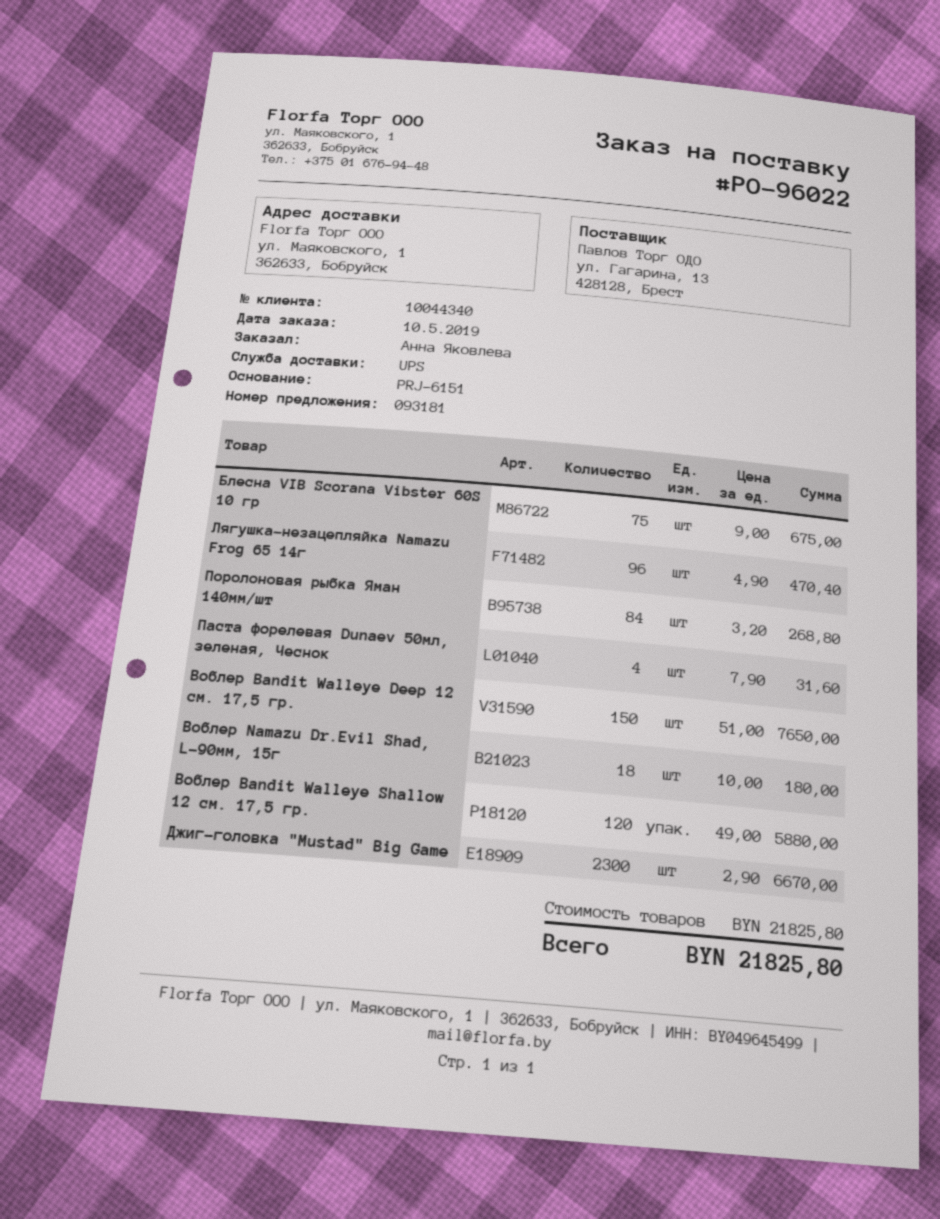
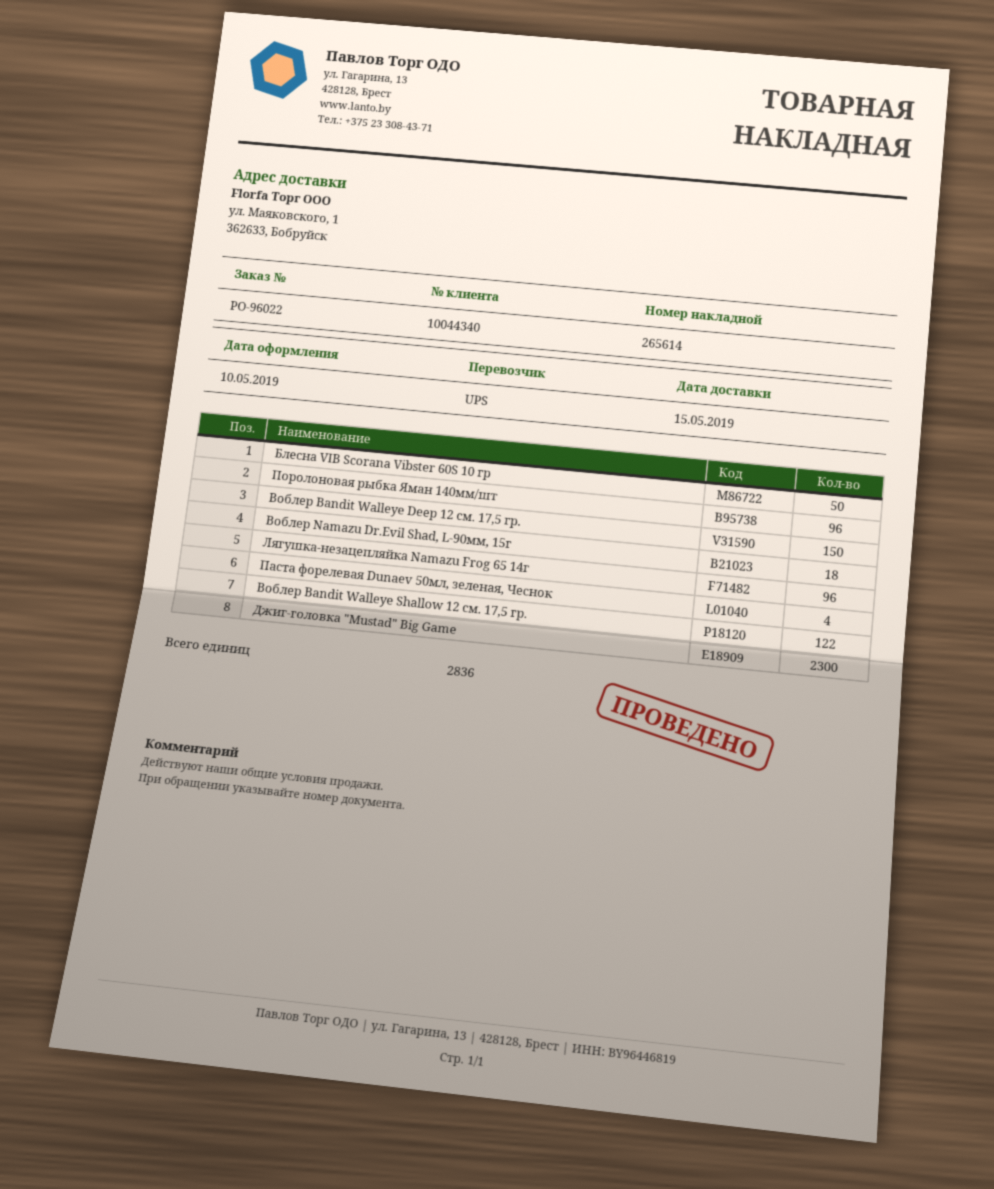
Блесна VIB Scorana Vibster 60S 10 гр: 75 -> 50
Поролоновая рыбка Яман 140мм/шт: 84 -> 96
Воблер Bandit Walleye Shallow 12 см. 17,5 гр.: 120 -> 122

